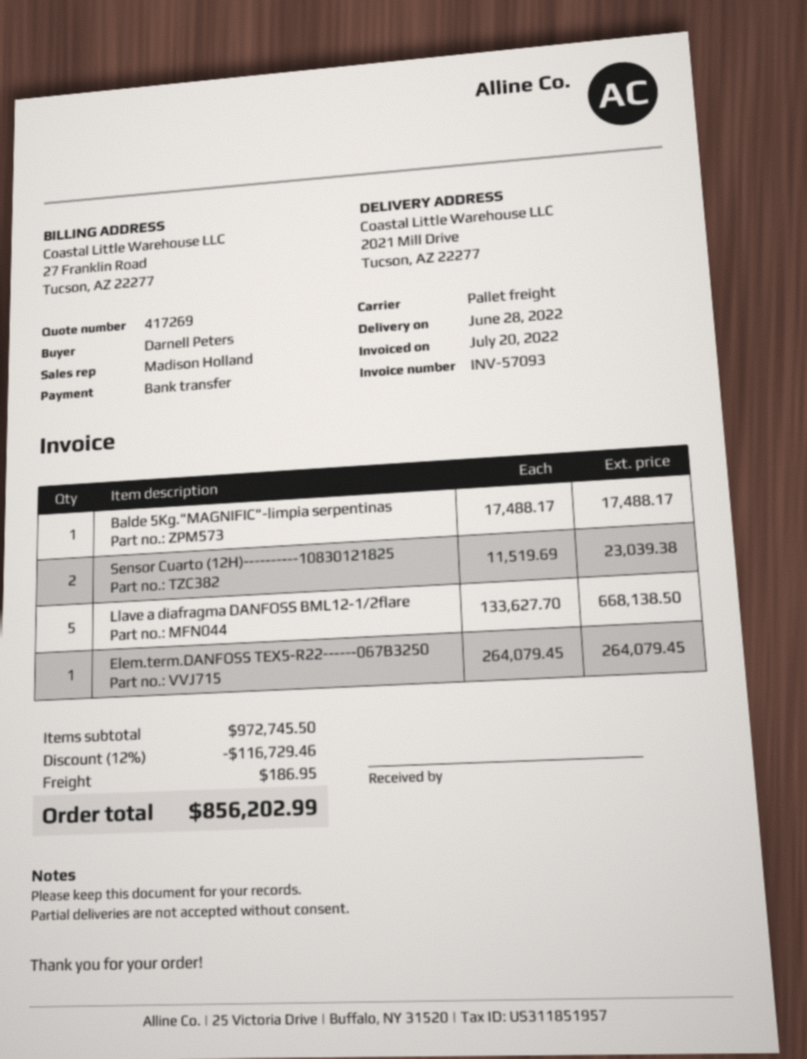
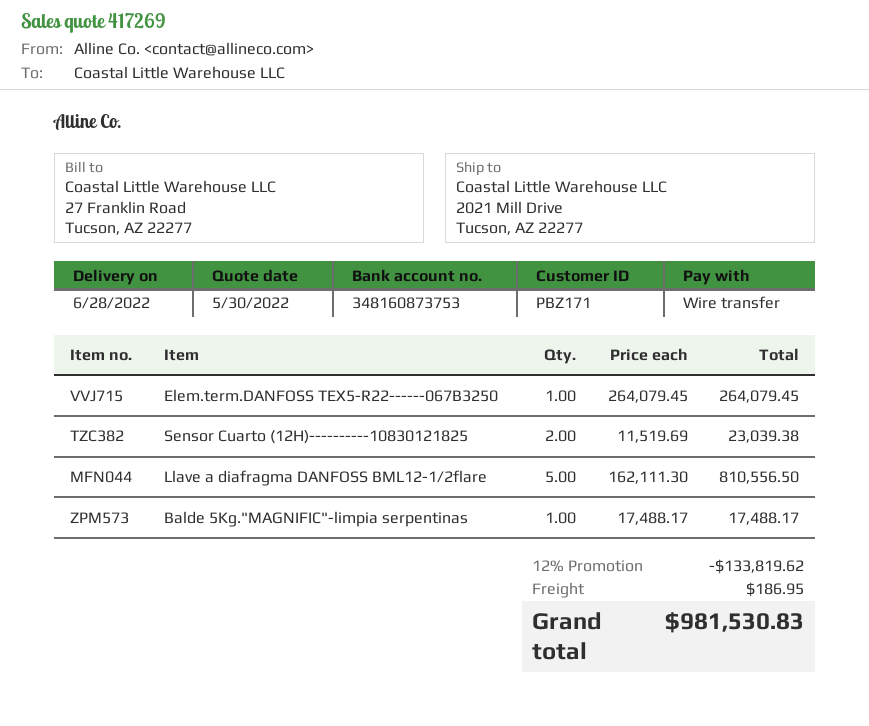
Llave a diafragma DANFOSS BML12-1/2flare: 5 x 133627.70 = 668138.50 -> 5 x 162111.30 = 810556.50
discount: 12% = 116729.46 -> 12% = 133819.62
total: 856202.99 -> 981530.83

